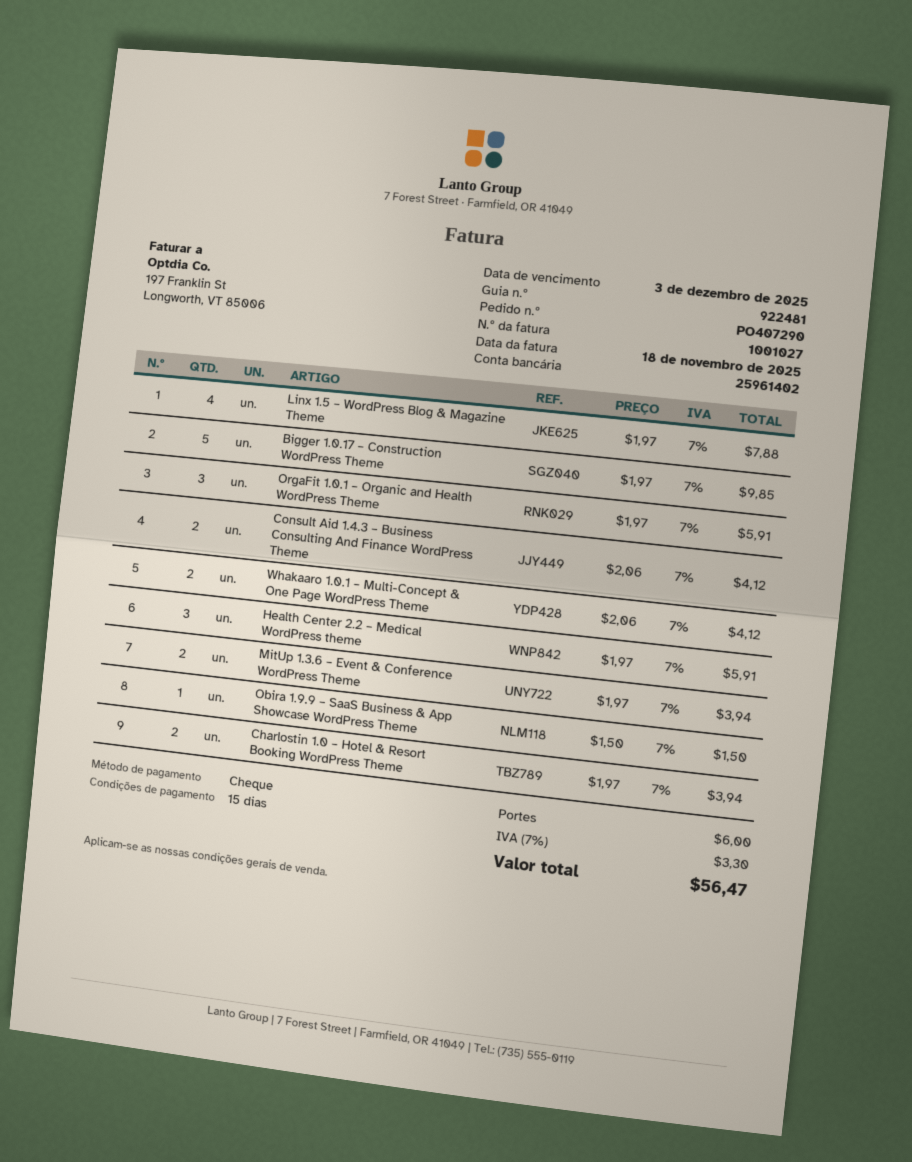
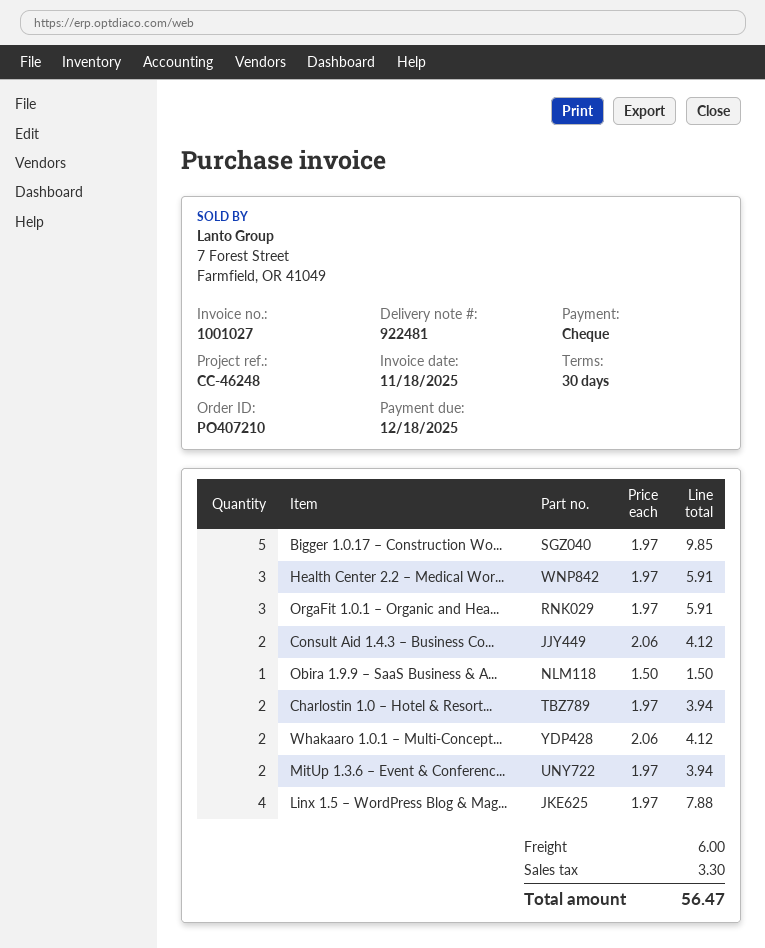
order number: PO407290 -> PO407210
payment terms: 15 days -> 30 days
due date: 2025-12-03 -> 2025-12-18

